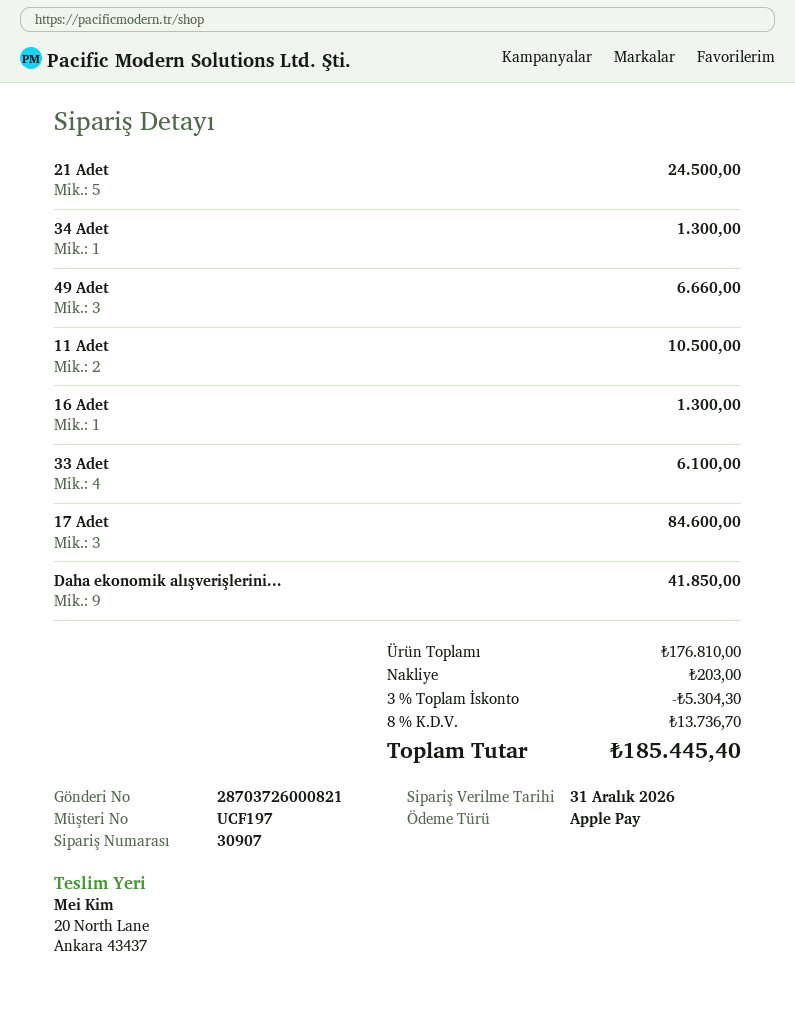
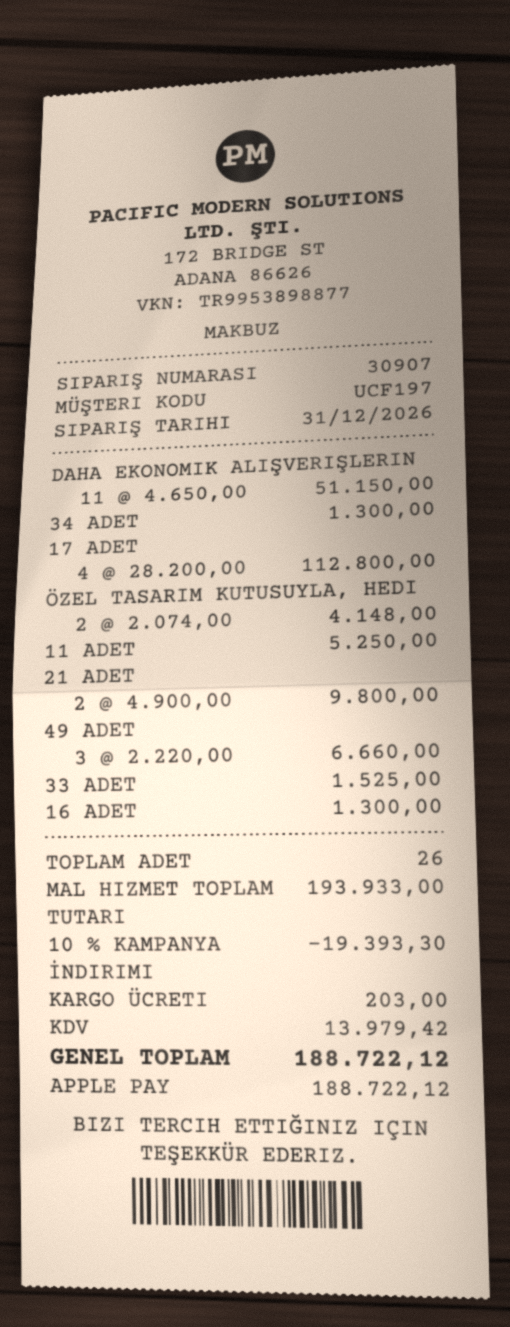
21 Adet: 5 for 24500.00 -> 2 for 9800.00
11 Adet: 2 for 10500.00 -> 1 for 5250.00
33 Adet: 4 for 6100.00 -> 1 for 1525.00
17 Adet: 3 for 84600.00 -> 4 for 112800.00
Daha ekonomik alışverişlerini...: 9 for 41850.00 -> 11 for 51150.00
ÖZEL TASARIM KUTUSUYLA, HEDI: none -> 2 for 4148.00
subtotal: 176810.00 -> 193933.00
discount: 3% = 5304.30 -> 10% = 19393.30
tax: 13736.70 -> 13979.42
total: 185445.40 -> 188722.12

